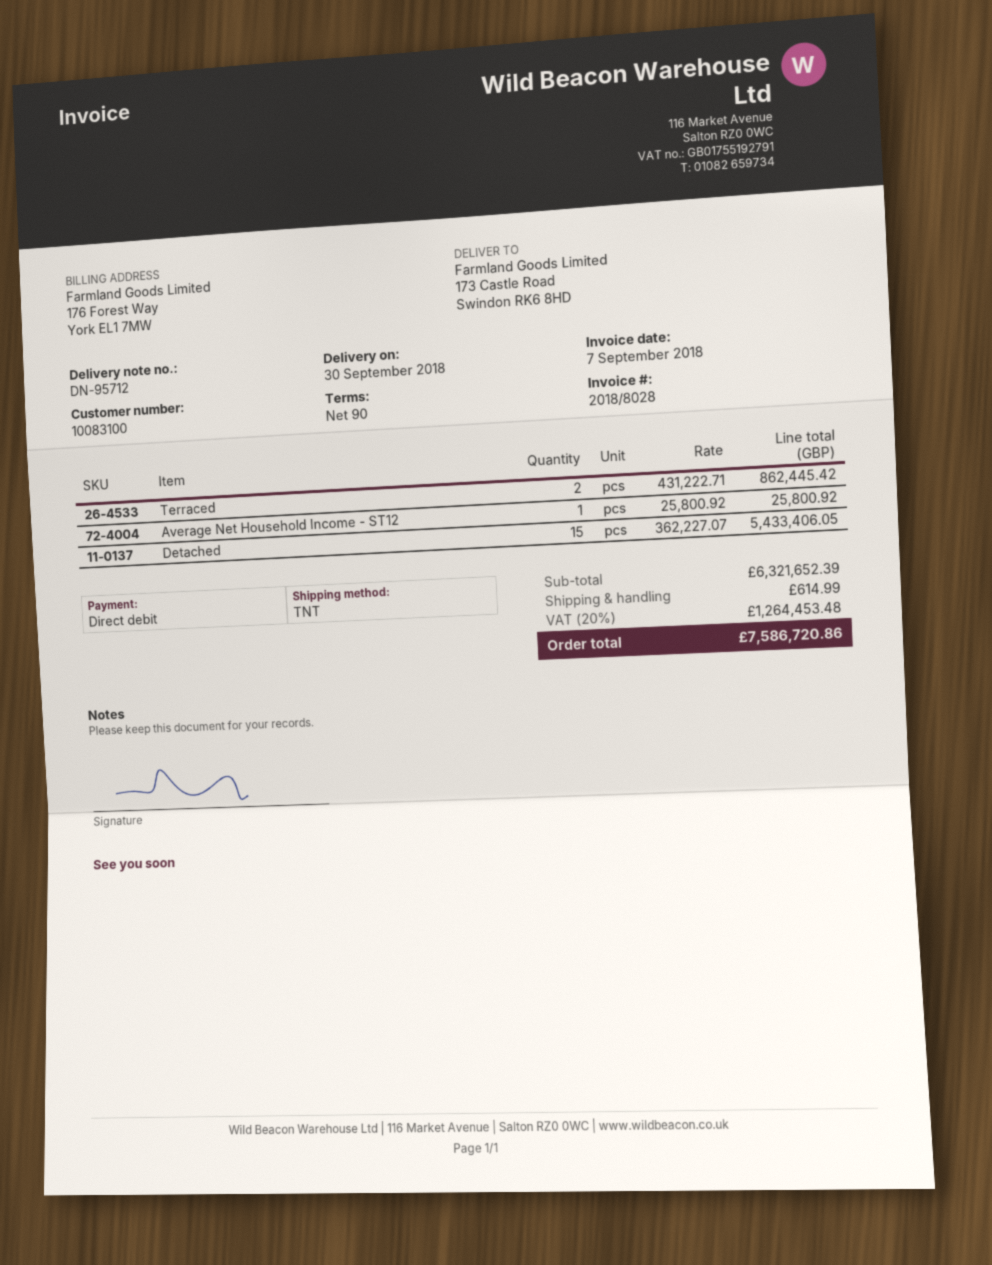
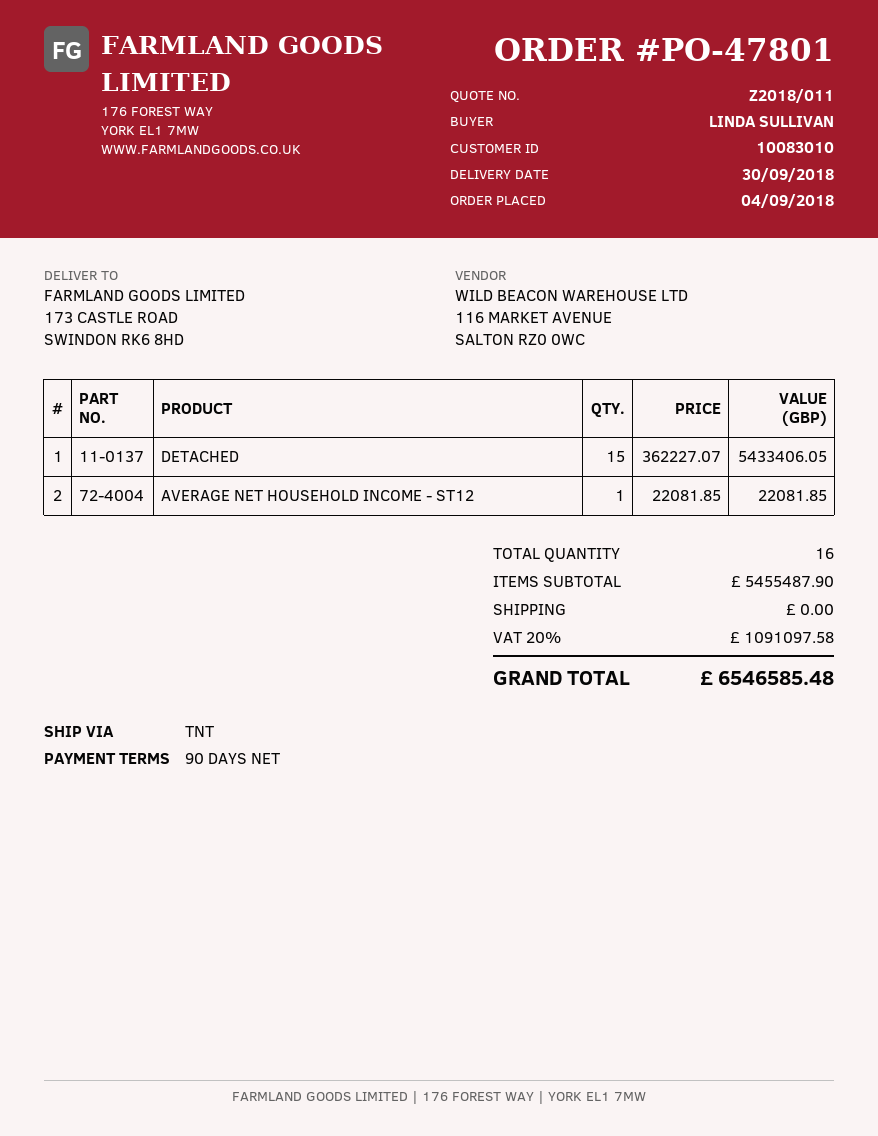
customer number: 10083100 -> 10083010
Terraced: 2 x 431222.71 = 862445.42 -> none
Average Net Household Income - ST12: 1 x 25800.92 = 25800.92 -> 1 x 22081.85 = 22081.85
subtotal: 6321652.39 -> 5455487.90
shipping: 614.99 -> 0.00
tax: 20% = 1264453.48 -> 20% = 1091097.58
total: 7586720.86 -> 6546585.48

